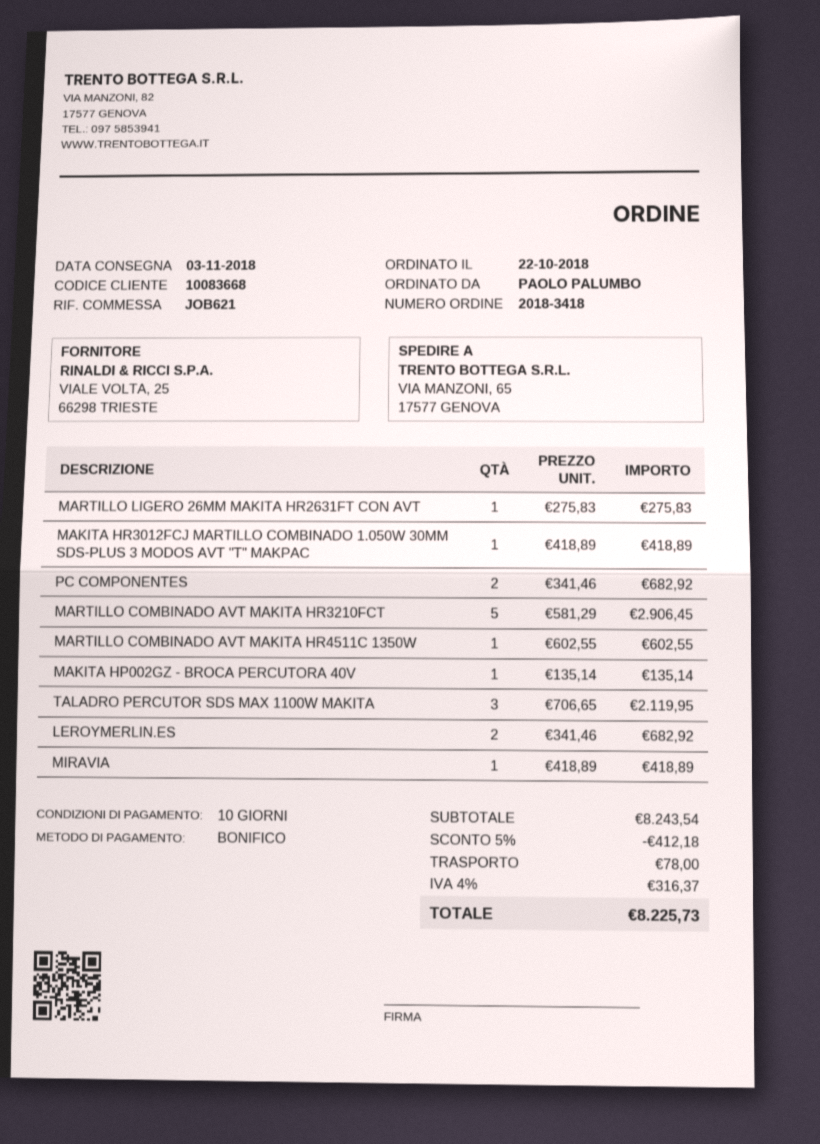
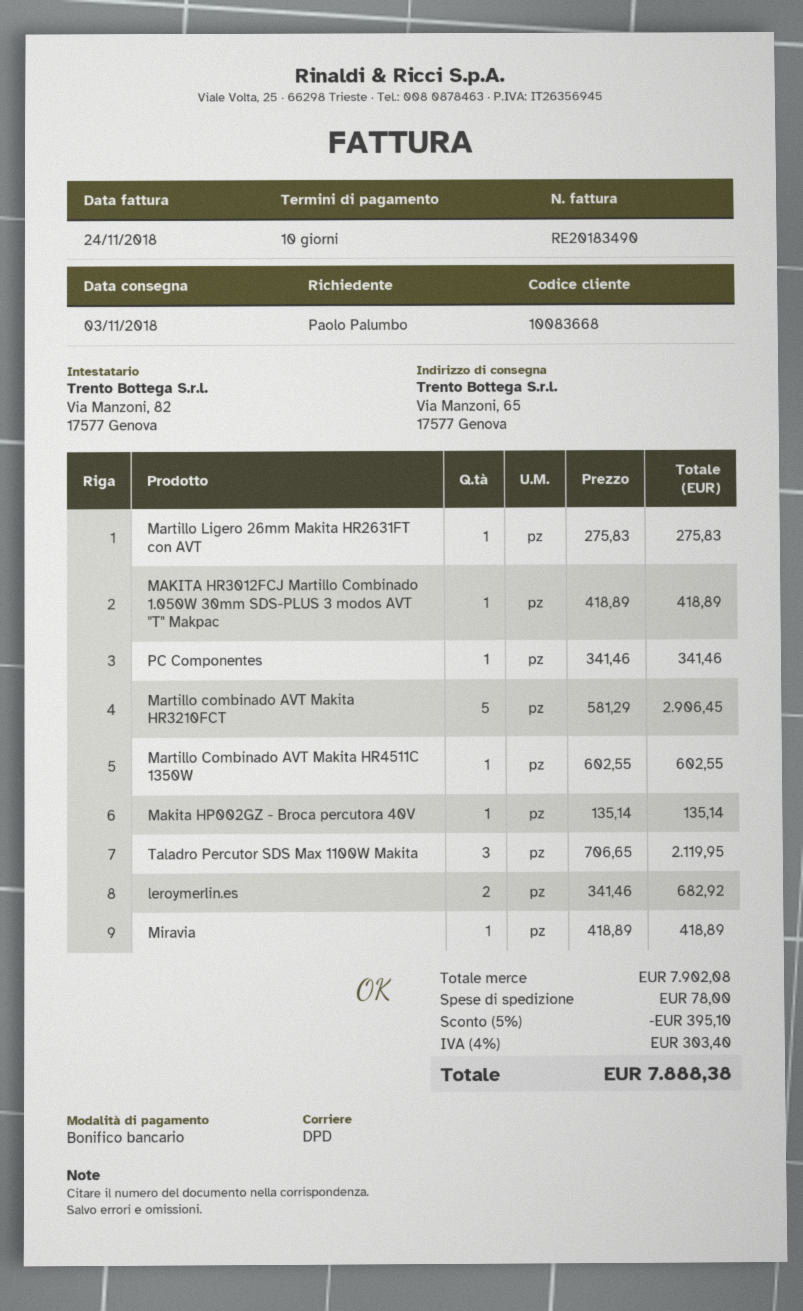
PC COMPONENTES: 2 x 341.46 = 682.92 -> 1 x 341.46 = 341.46
subtotal: 8243.54 -> 7902.08
discount: 5% = 412.18 -> 5% = 395.10
tax: 4% = 316.37 -> 4% = 303.40
total: 8225.73 -> 7888.38

